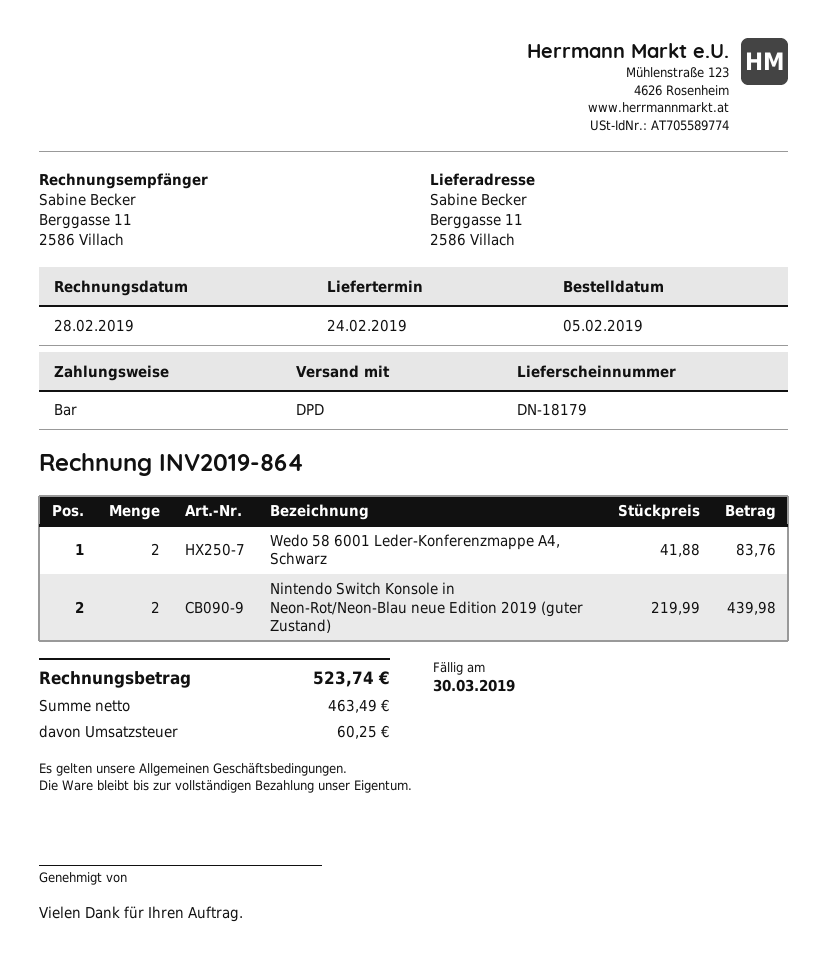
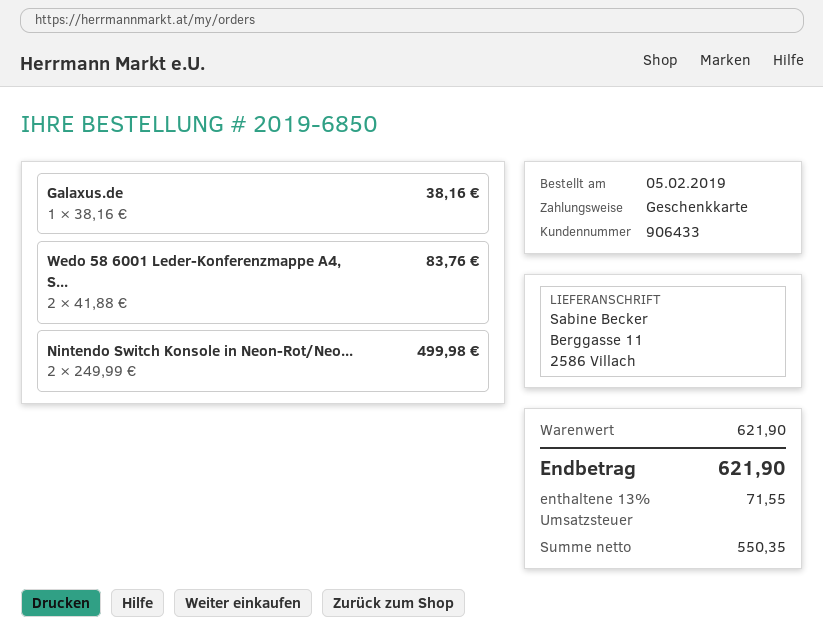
payment method: cash -> gift card
Nintendo Switch Konsole in Neon-Rot/Neon-Blau neue Edition 2019 (guter Zustand): 2 x 219.99 = 439.98 -> 2 x 249.99 = 499.98
Galaxus.de: none -> 1 x 38.16 = 38.16
net: 463.49 -> 550.35
tax: 60.25 -> 71.55
total: 523.74 -> 621.90

